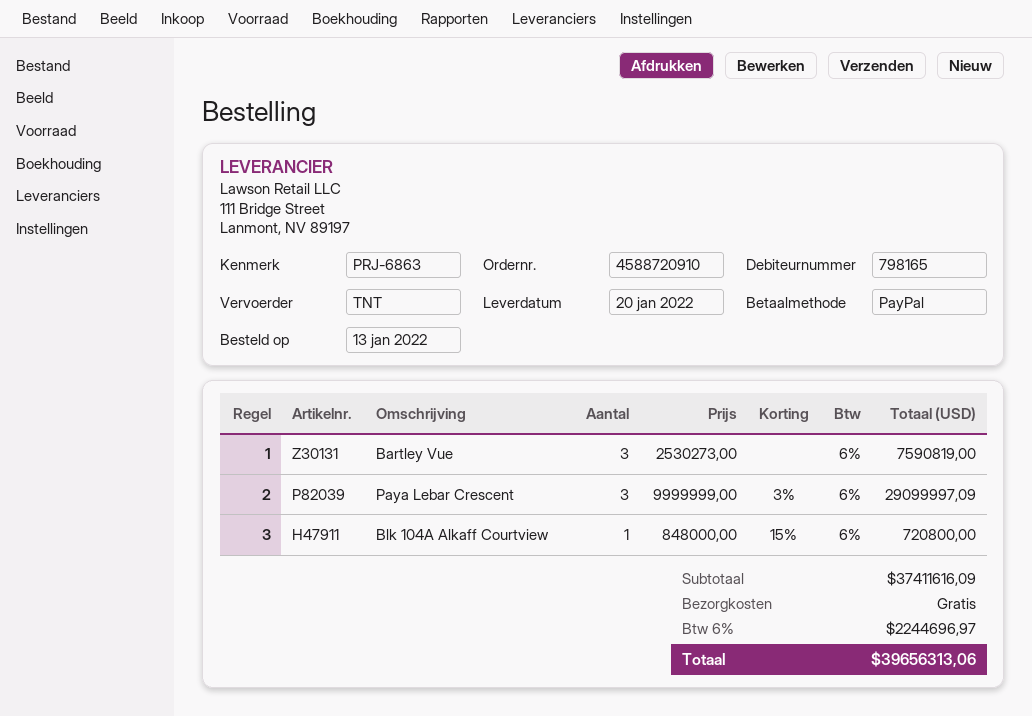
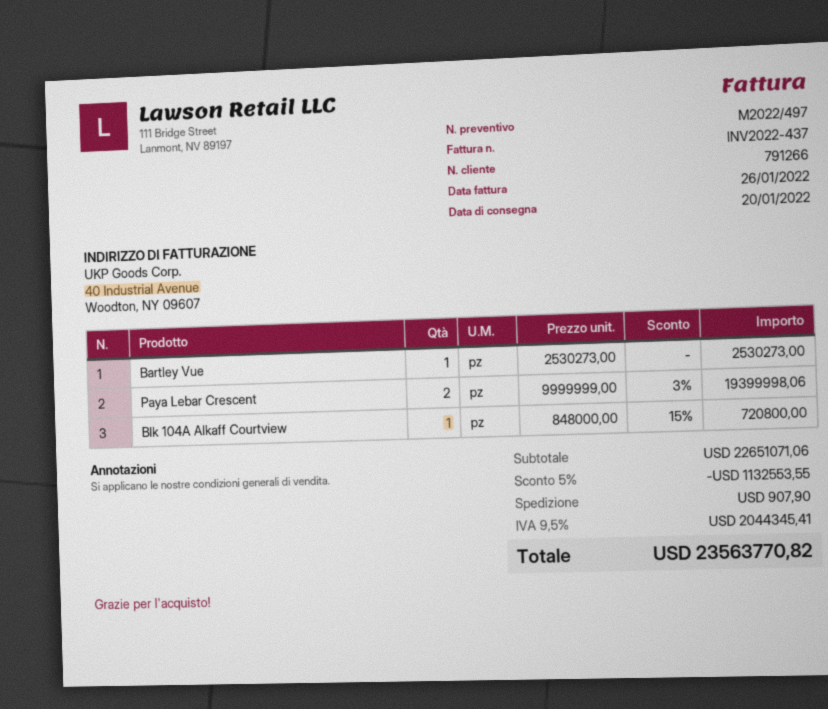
customer number: 798165 -> 791266
Bartley Vue: 3 x 2530273.00 = 7590819.00 -> 1 x 2530273.00 = 2530273.00
Paya Lebar Crescent: 3 x 9999999.00 - 3% = 29099997.09 -> 2 x 9999999.00 - 3% = 19399998.06
subtotal: 37411616.09 -> 22651071.06
discount: none -> 5% = 1132553.55
shipping: 0.00 -> 907.90
tax: 6% = 2244696.97 -> 9.5% = 2044345.41
total: 39656313.06 -> 23563770.82

